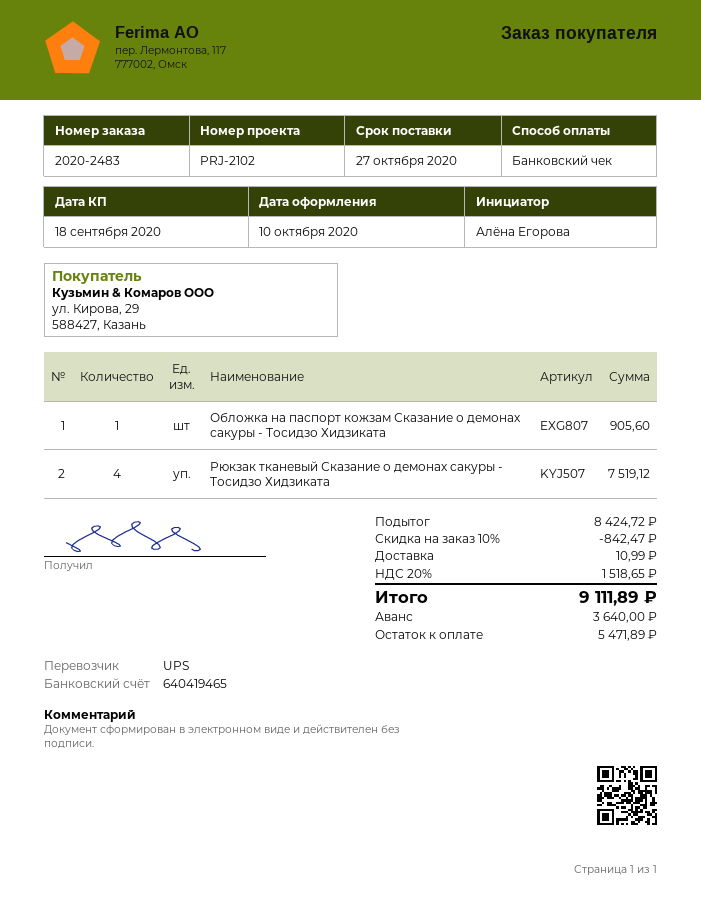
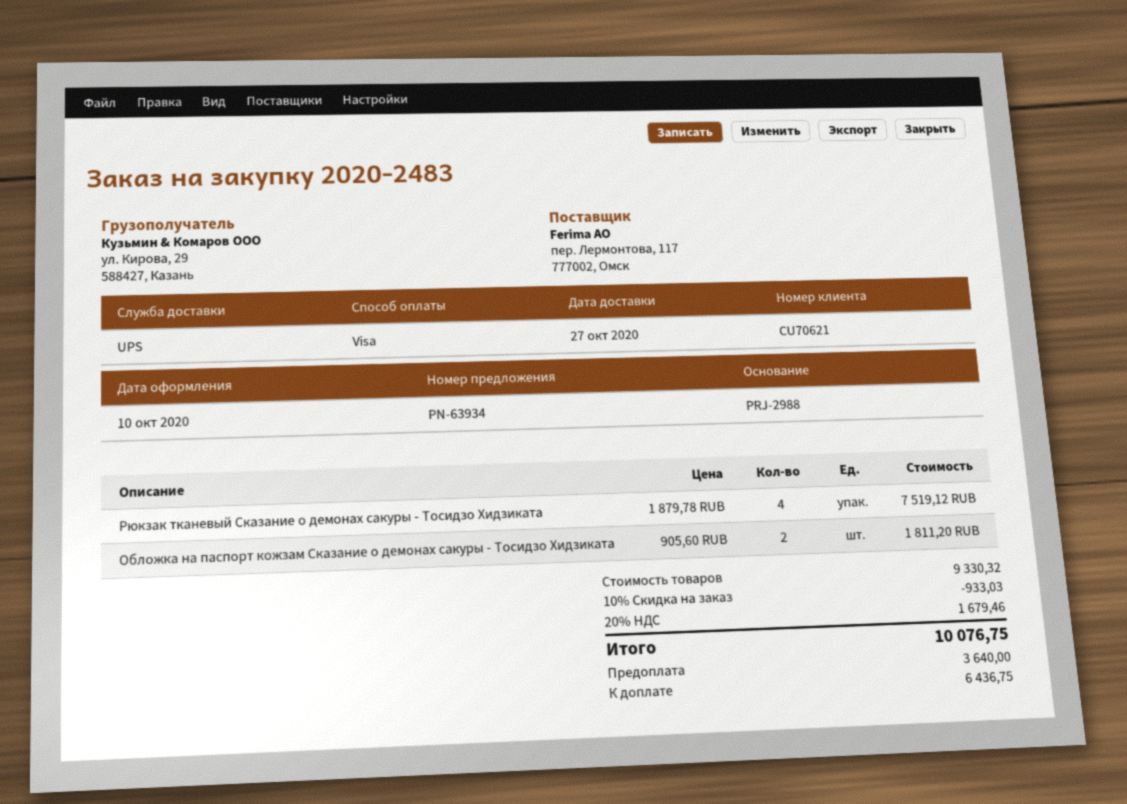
reference: PRJ-2102 -> PRJ-2988
payment method: cheque -> Visa
Обложка на паспорт кожзам Сказание о демонах сакуры - Тосидзо Хидзиката: 1 for 905.60 -> 2 for 1811.20
subtotal: 8424.72 -> 9330.32
discount: 10% = 842.47 -> 10% = 933.03
shipping: 10.99 -> none
tax: 20% = 1518.65 -> 20% = 1679.46
total: 9111.89 -> 10076.75
balance: 5471.89 -> 6436.75

